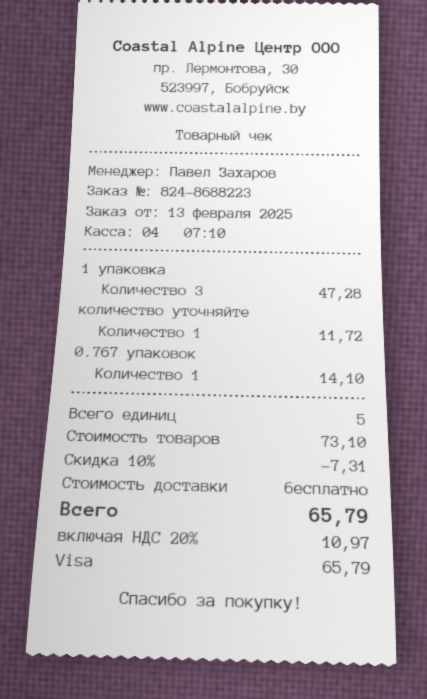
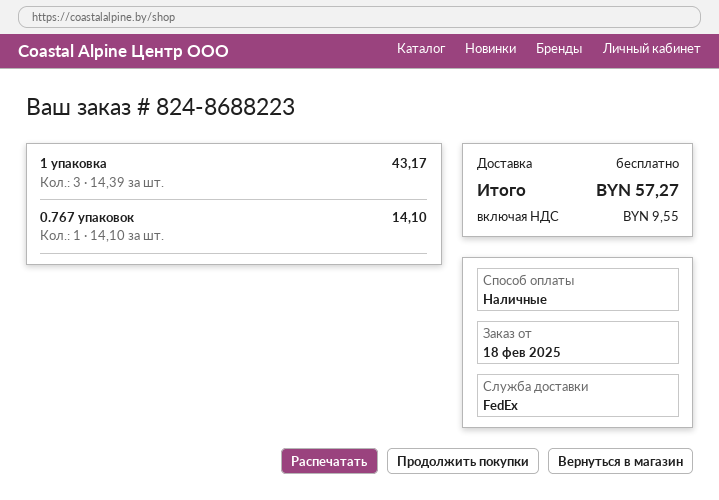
order date: 2025-02-13 -> 2025-02-18
payment method: Visa -> cash
1 упаковка: 3 for 47.28 -> 3 for 43.17
количество уточняйте: 1 for 11.72 -> none
discount: 10% = 7.31 -> none
tax: 10.97 -> 9.55
total: 65.79 -> 57.27

